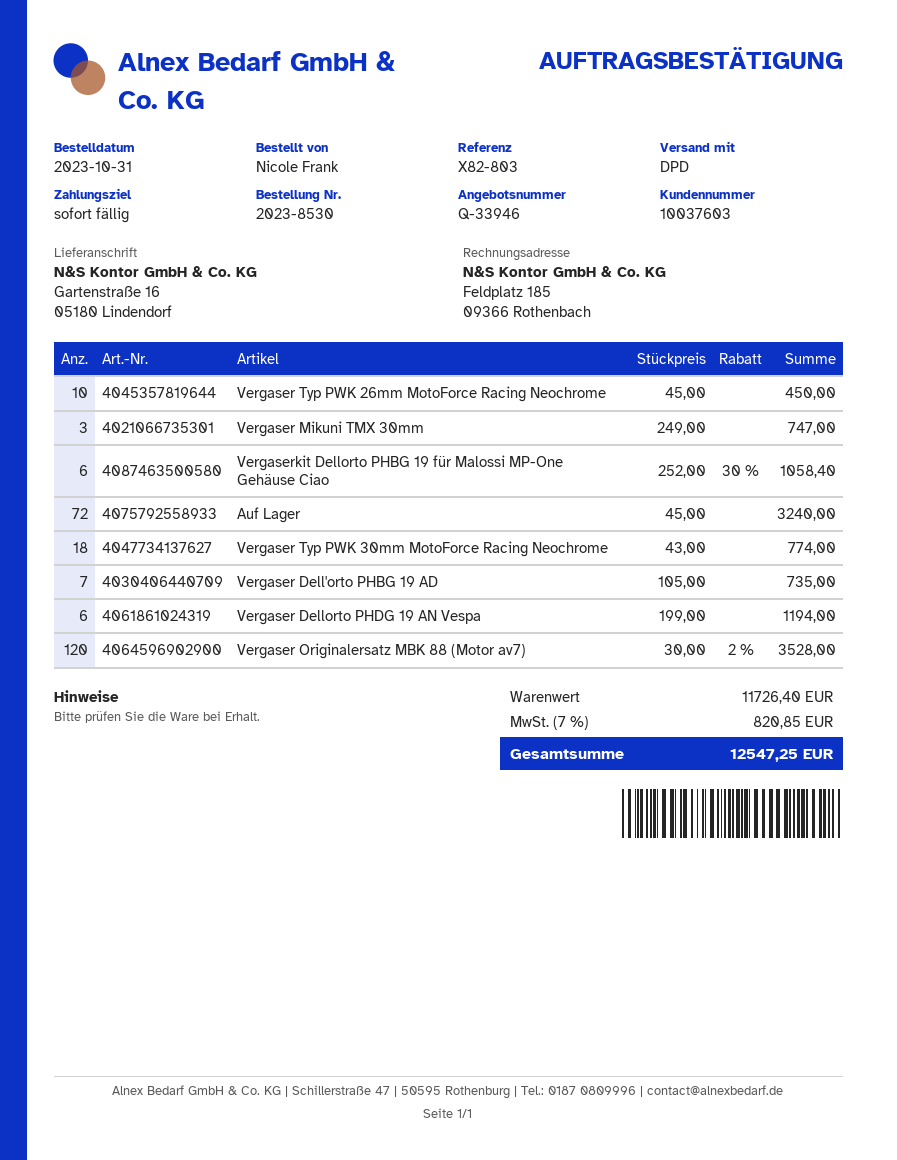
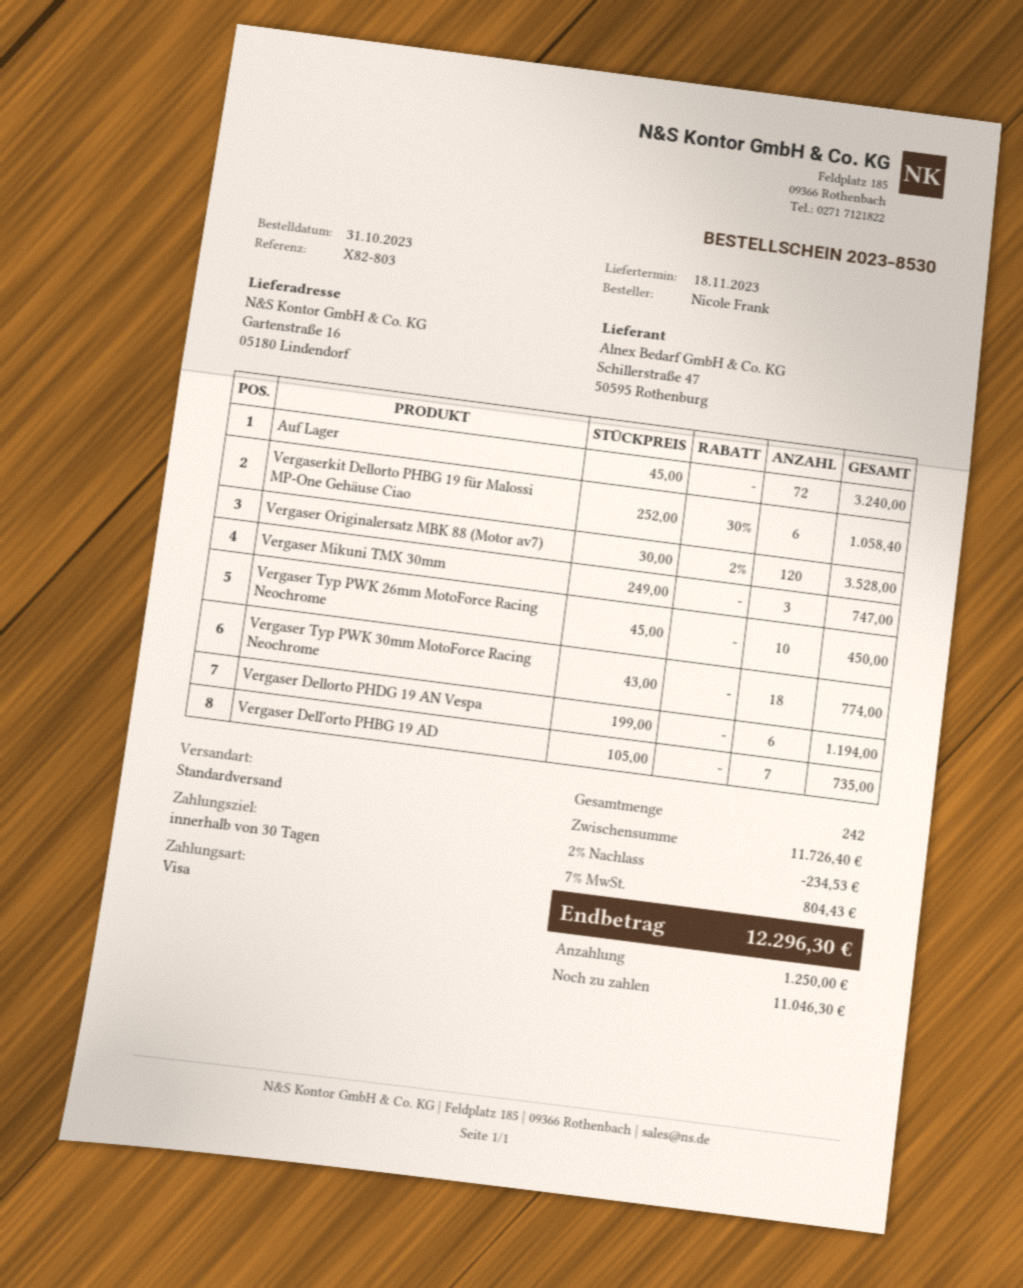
payment terms: on receipt -> 30 days
shipping method: DPD -> standard
discount: none -> 2% = 234.53
tax: 7% = 820.85 -> 7% = 804.43
total: 12547.25 -> 12296.30

